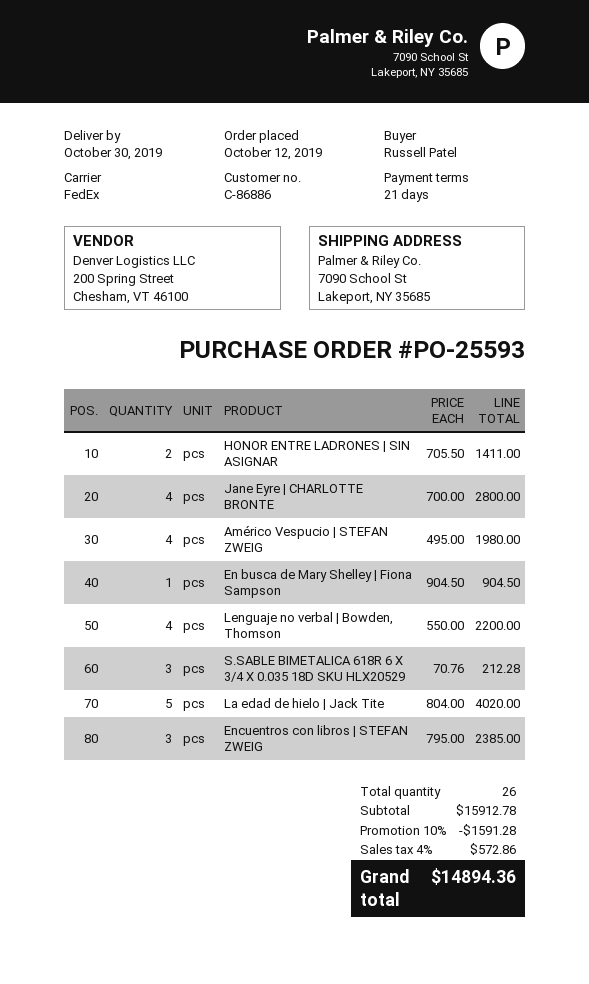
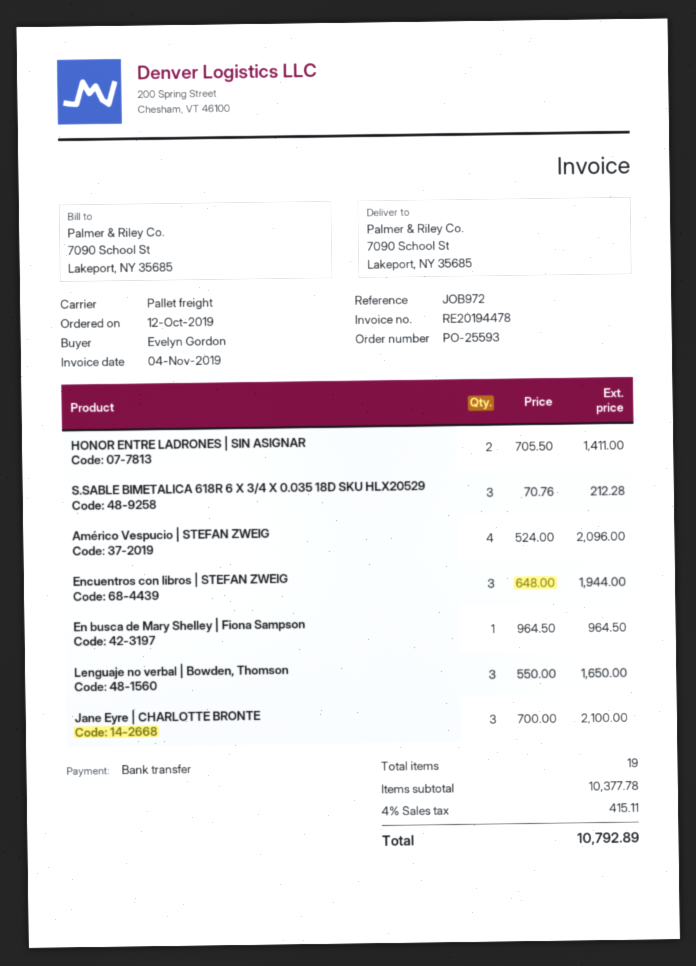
ordered by: Russell Patel -> Evelyn Gordon
shipping method: FedEx -> pallet freight
Jane Eyre | CHARLOTTE BRONTE: 4 x 700.00 = 2800.00 -> 3 x 700.00 = 2100.00
Américo Vespucio | STEFAN ZWEIG: 4 x 495.00 = 1980.00 -> 4 x 524.00 = 2096.00
En busca de Mary Shelley | Fiona Sampson: 1 x 904.50 = 904.50 -> 1 x 964.50 = 964.50
Lenguaje no verbal | Bowden, Thomson: 4 x 550.00 = 2200.00 -> 3 x 550.00 = 1650.00
La edad de hielo | Jack Tite: 5 x 804.00 = 4020.00 -> none
Encuentros con libros | STEFAN ZWEIG: 3 x 795.00 = 2385.00 -> 3 x 648.00 = 1944.00
total quantity: 26 -> 19
subtotal: 15912.78 -> 10377.78
discount: 10% = 1591.28 -> none
tax: 4% = 572.86 -> 4% = 415.11
total: 14894.36 -> 10792.89

